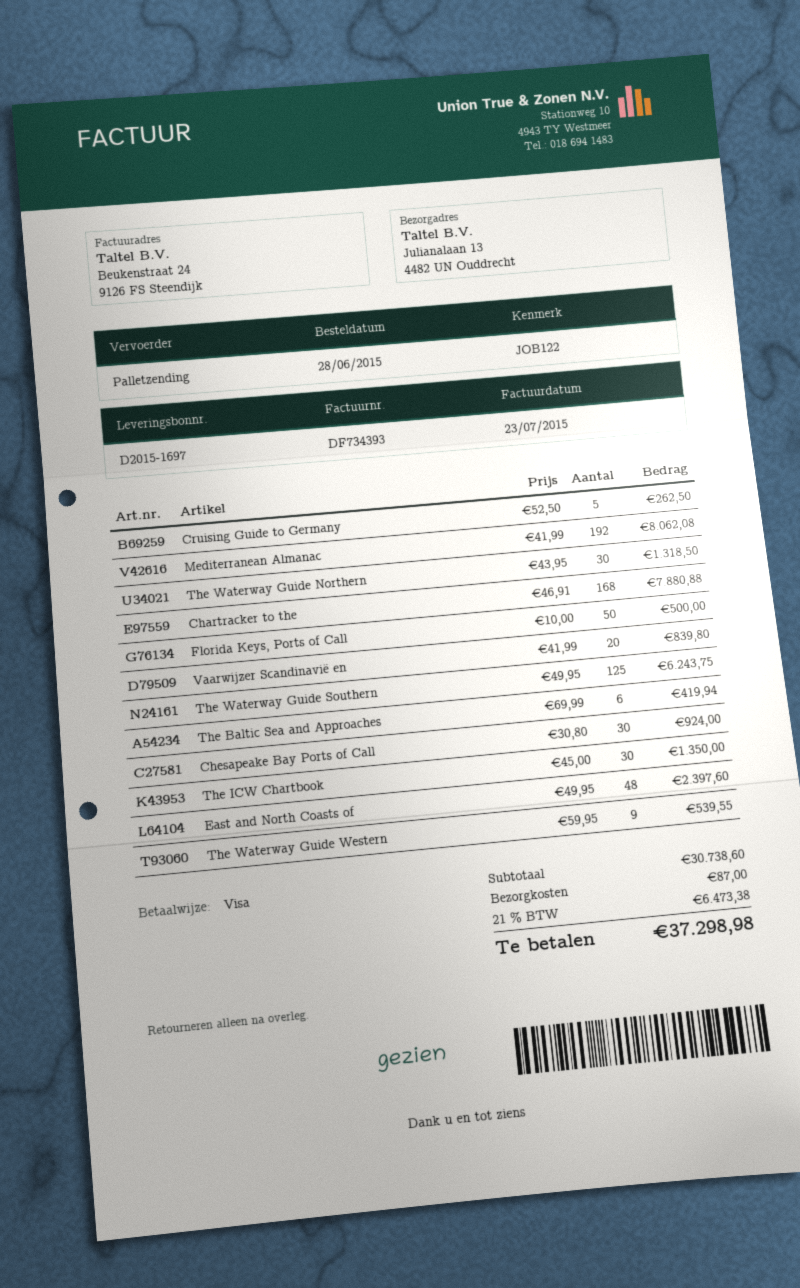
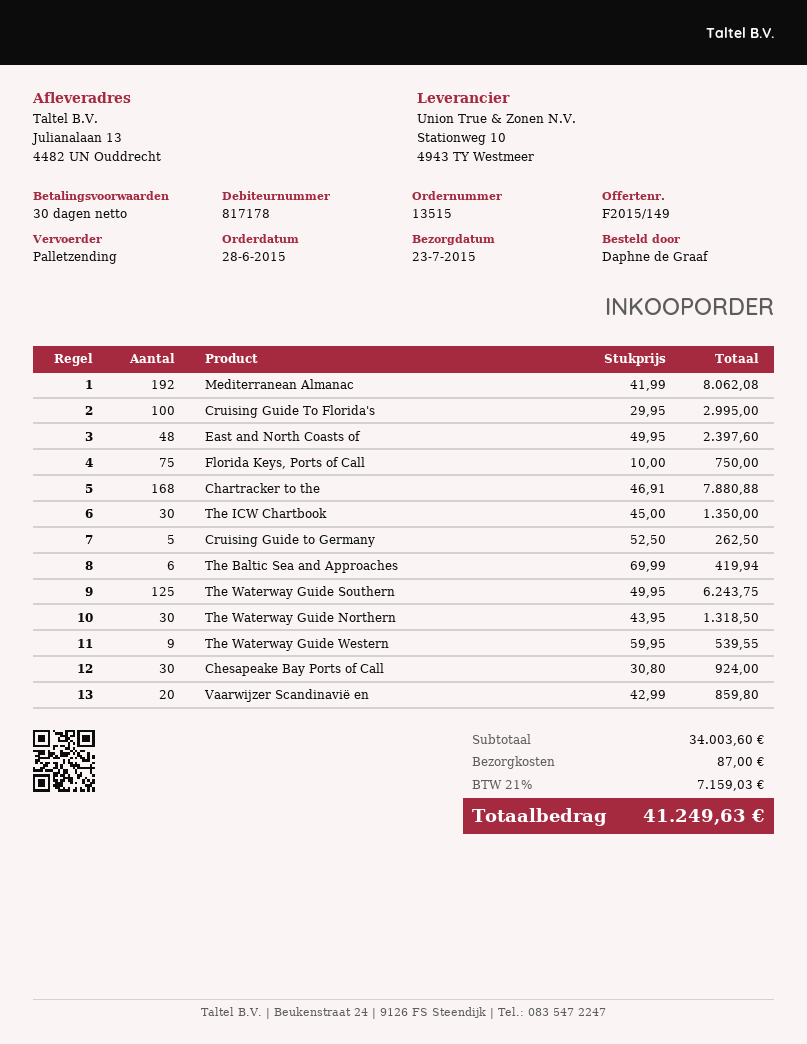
Florida Keys, Ports of Call: 50 x 10.00 = 500.00 -> 75 x 10.00 = 750.00
Vaarwijzer Scandinavië en: 20 x 41.99 = 839.80 -> 20 x 42.99 = 859.80
Cruising Guide To Florida's: none -> 100 x 29.95 = 2995.00
subtotal: 30738.60 -> 34003.60
tax: 21% = 6473.38 -> 21% = 7159.03
total: 37298.98 -> 41249.63

